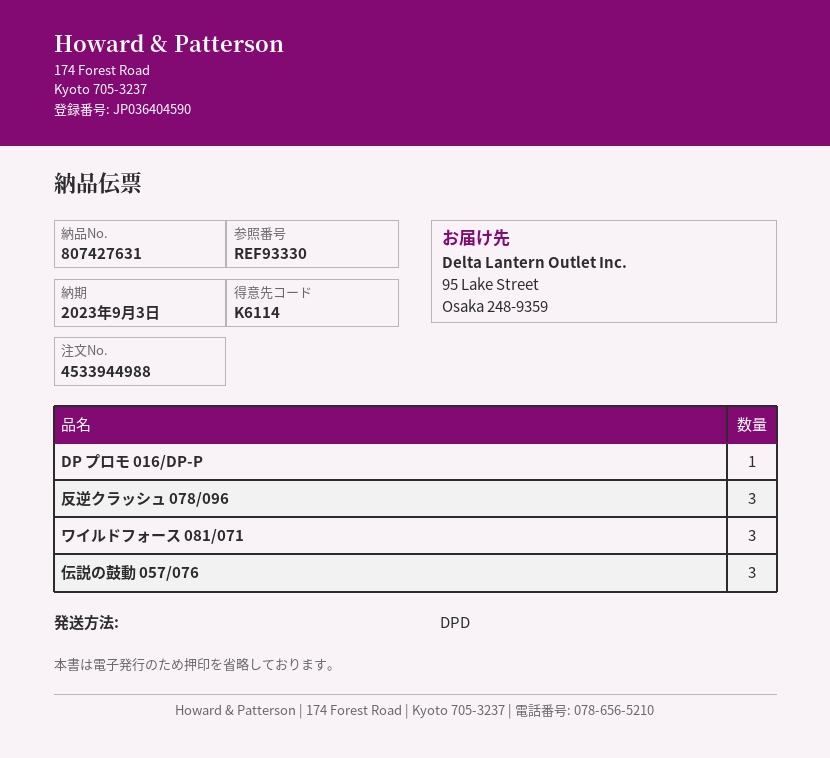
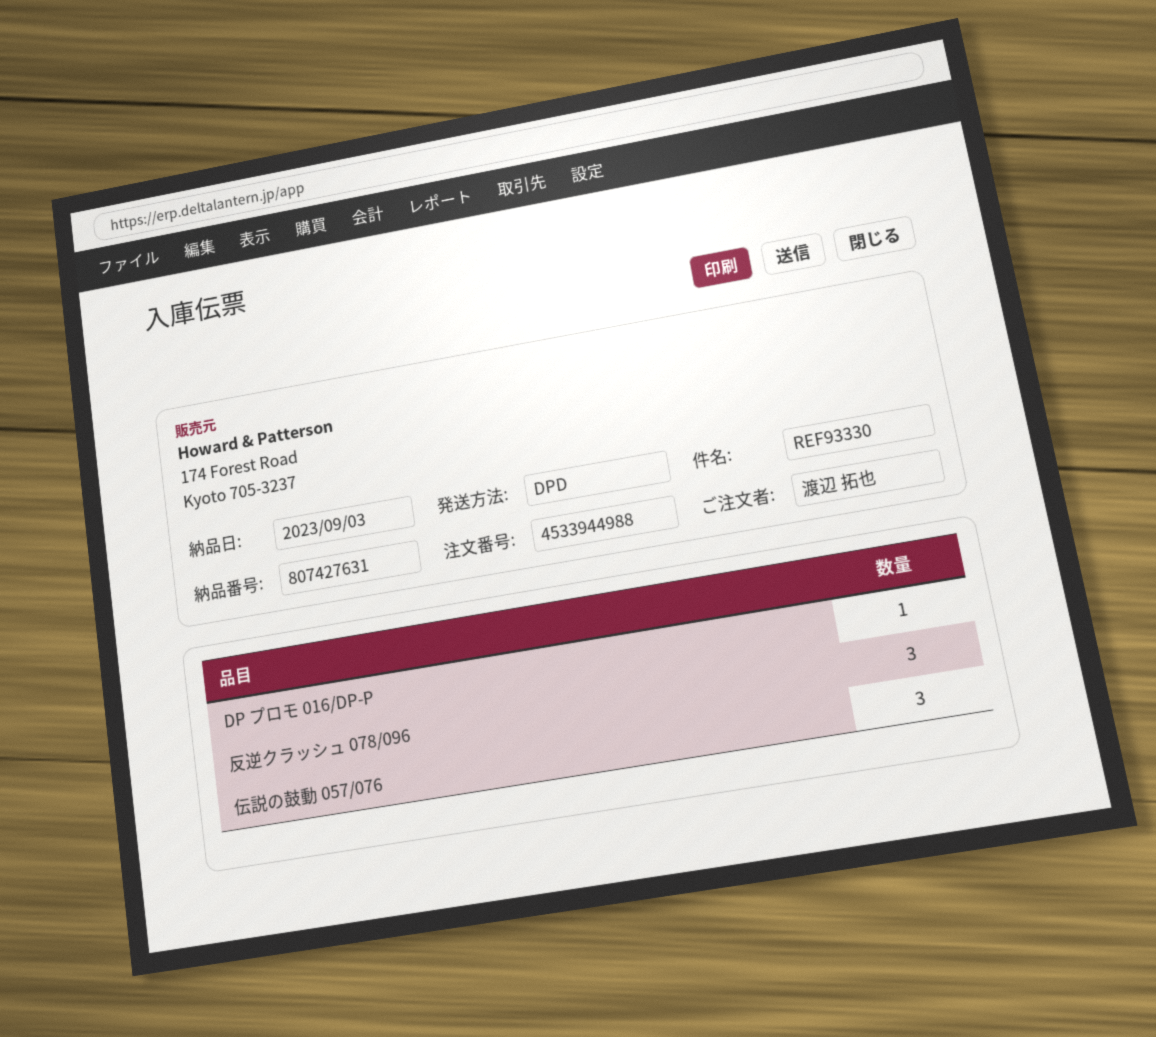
ワイルドフォース 081/071: 3 -> none

